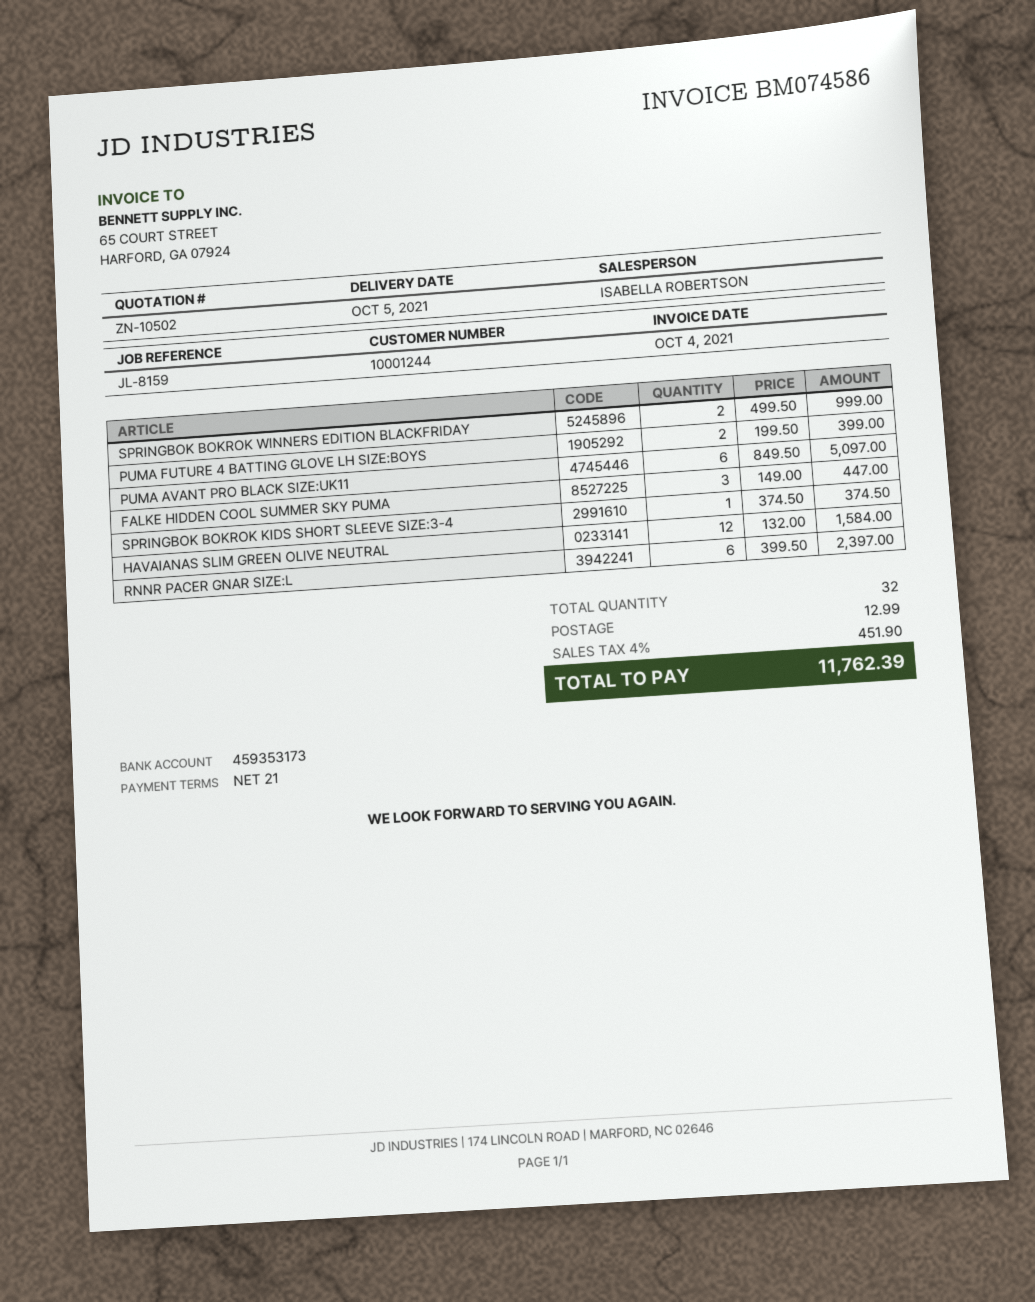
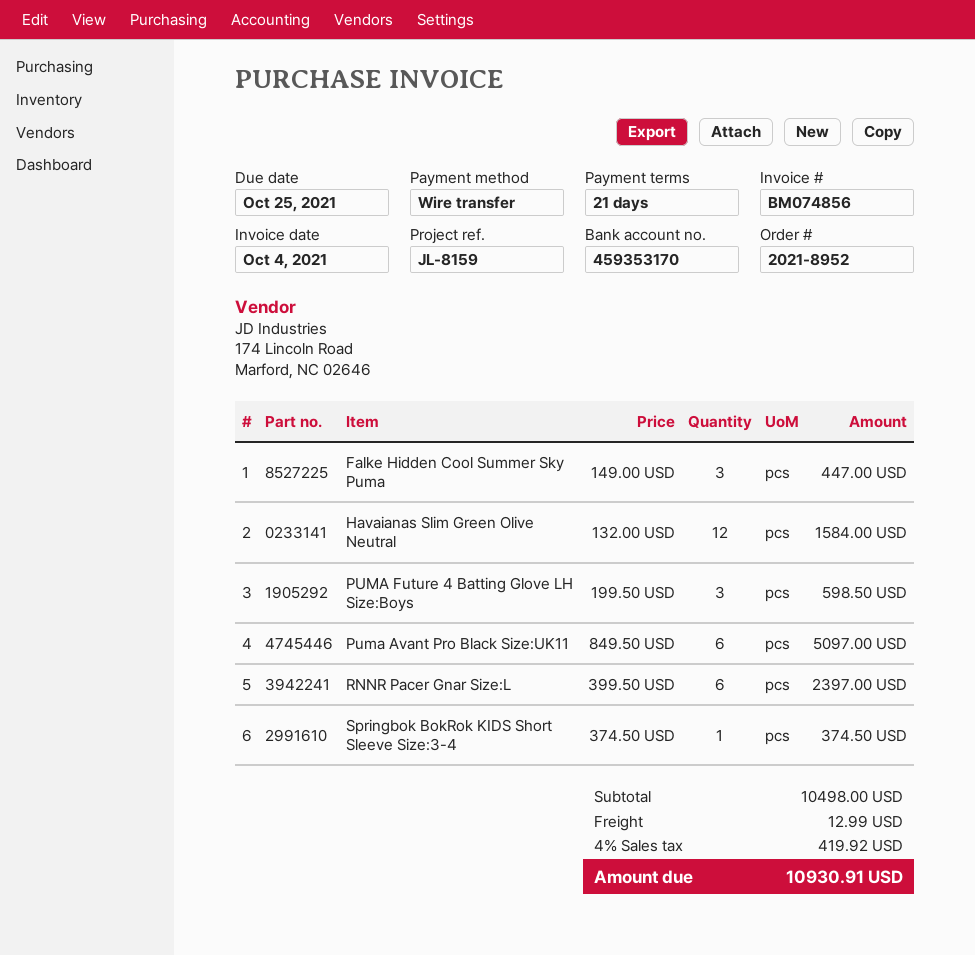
invoice number: BM074586 -> BM074856
bank account: 459353173 -> 459353170
SPRINGBOK BOKROK WINNERS EDITION BLACKFRIDAY: 2 x 499.50 = 999.00 -> none
PUMA FUTURE 4 BATTING GLOVE LH SIZE:BOYS: 2 x 199.50 = 399.00 -> 3 x 199.50 = 598.50
tax: 4% = 451.90 -> 4% = 419.92
total: 11762.39 -> 10930.91

